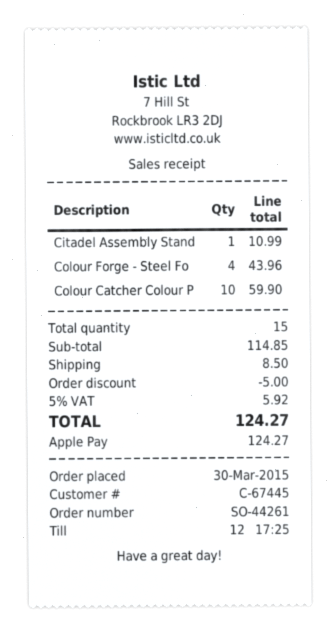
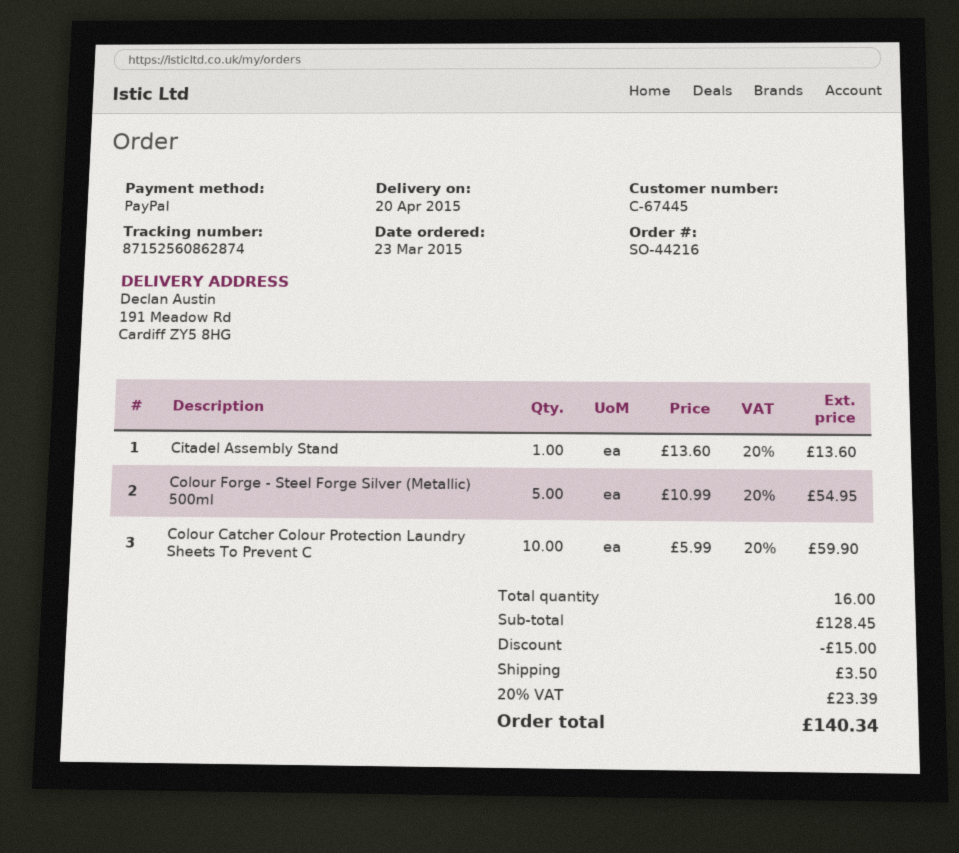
order number: SO-44261 -> SO-44216
order date: 2015-03-30 -> 2015-03-23
payment method: Apple Pay -> PayPal
Citadel Assembly Stand: 1 for 10.99 -> 1 for 13.60
Colour Forge - Steel Fo: 4 for 43.96 -> 5 for 54.95
total quantity: 15 -> 16
subtotal: 114.85 -> 128.45
discount: 5.00 -> 15.00
shipping: 8.50 -> 3.50
tax: 5% = 5.92 -> 20% = 23.39
total: 124.27 -> 140.34

